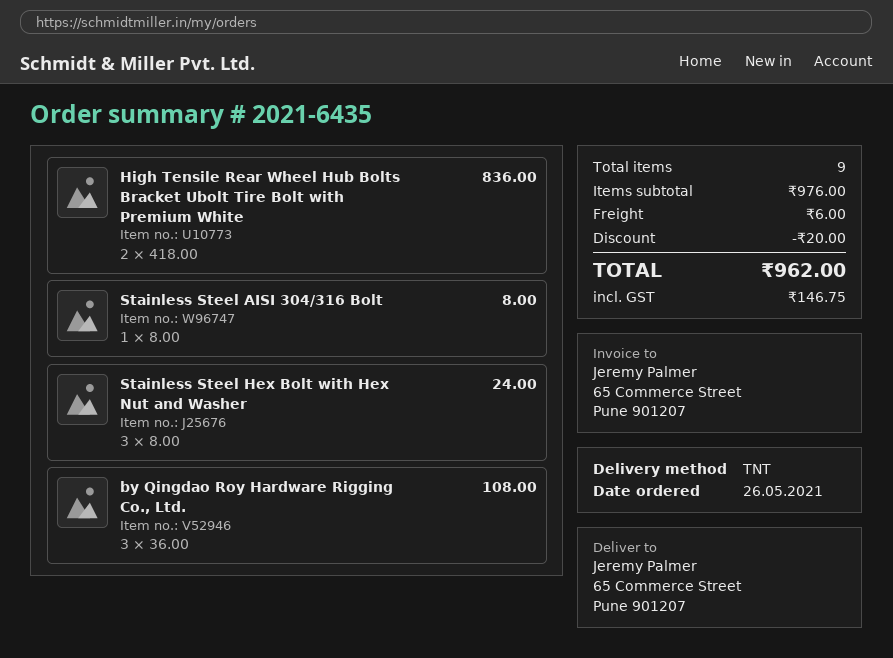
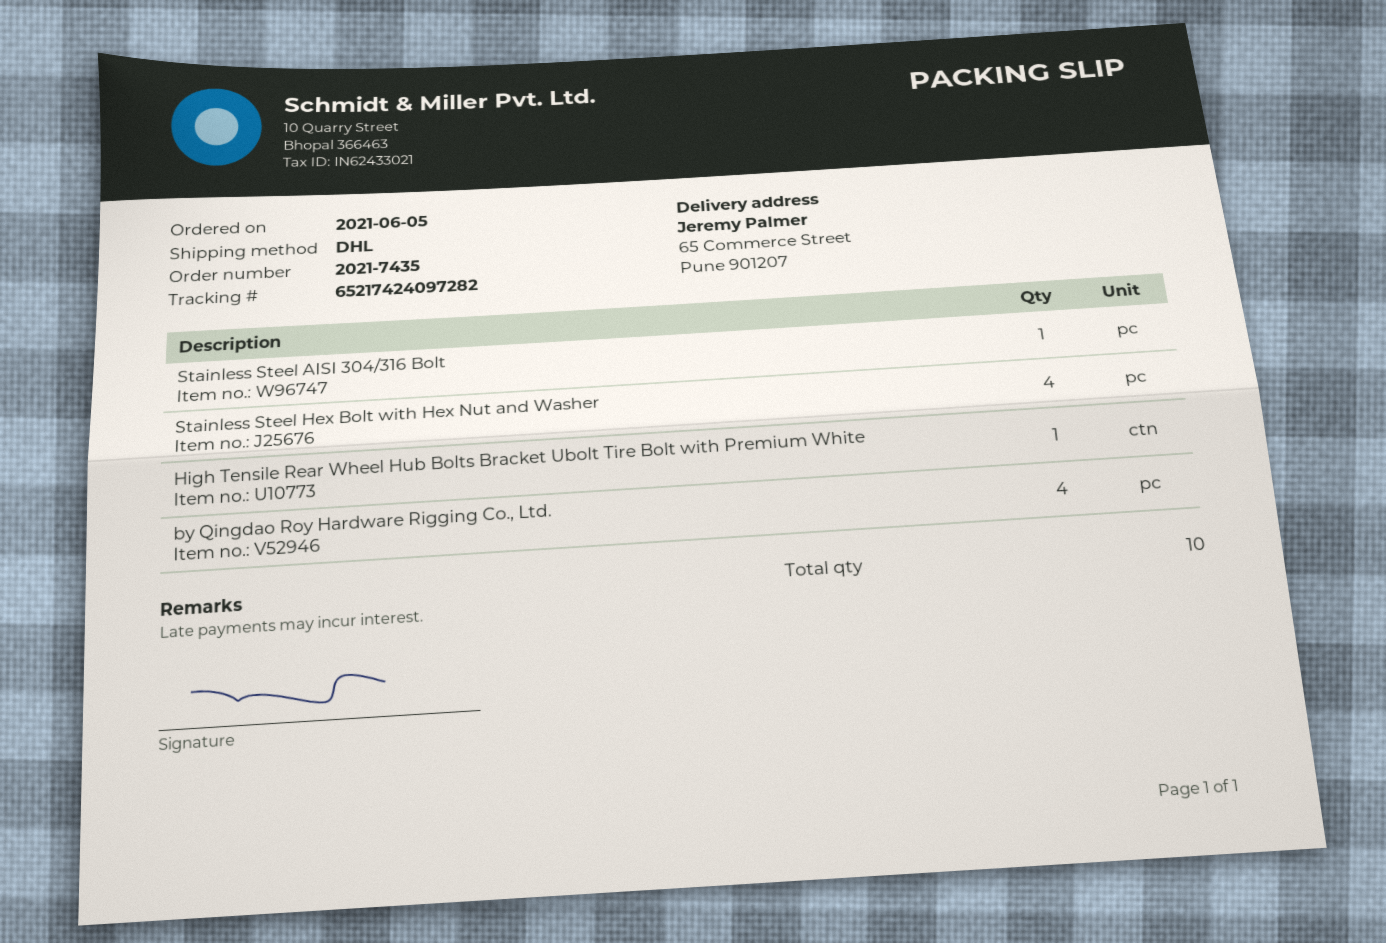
order number: 2021-6435 -> 2021-7435
order date: 2021-05-26 -> 2021-06-05
shipping method: TNT -> DHL
High Tensile Rear Wheel Hub Bolts Bracket Ubolt Tire Bolt with Premium White: 2 -> 1
Stainless Steel Hex Bolt with Hex Nut and Washer: 3 -> 4
by Qingdao Roy Hardware Rigging Co., Ltd.: 3 -> 4
total quantity: 9 -> 10

